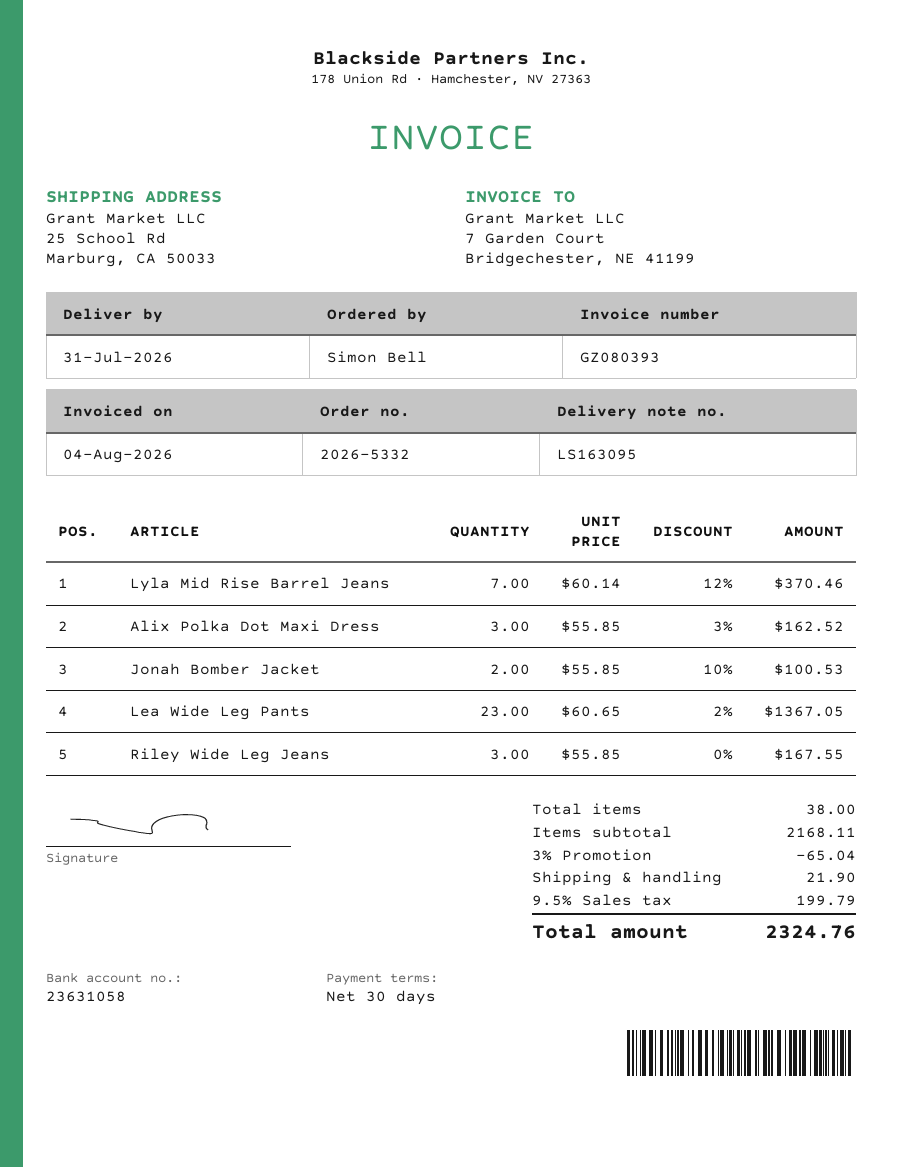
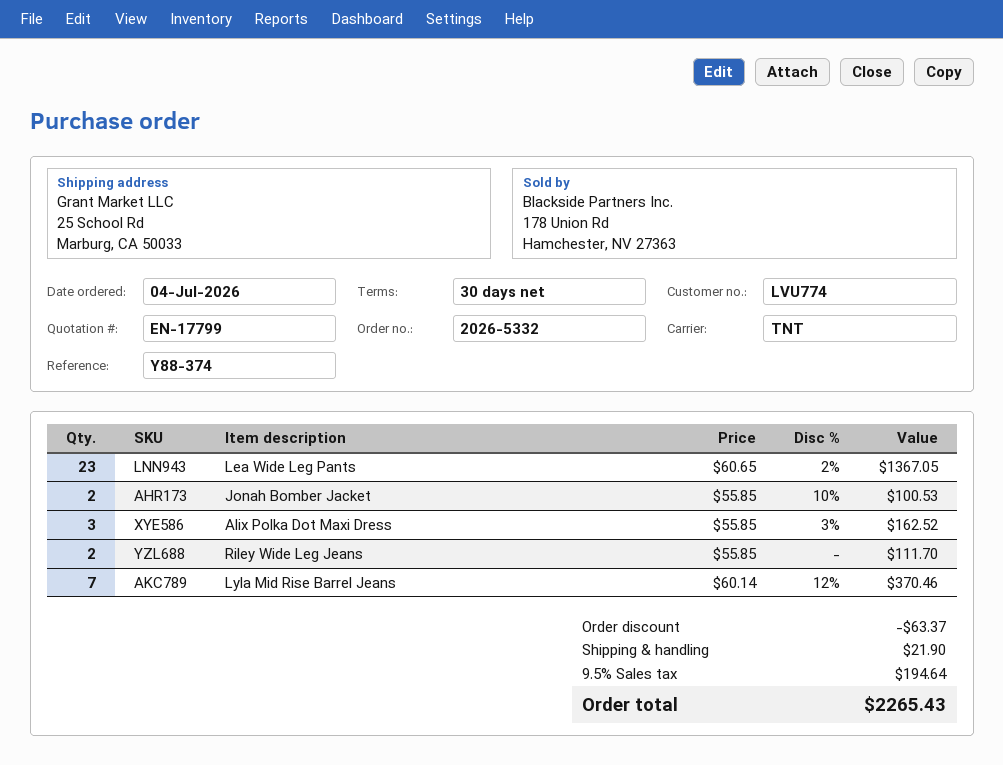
Riley Wide Leg Jeans: 3 x 55.85 = 167.55 -> 2 x 55.85 = 111.70
discount: 65.04 -> 63.37
tax: 9.5% = 199.79 -> 9.5% = 194.64
total: 2324.76 -> 2265.43

